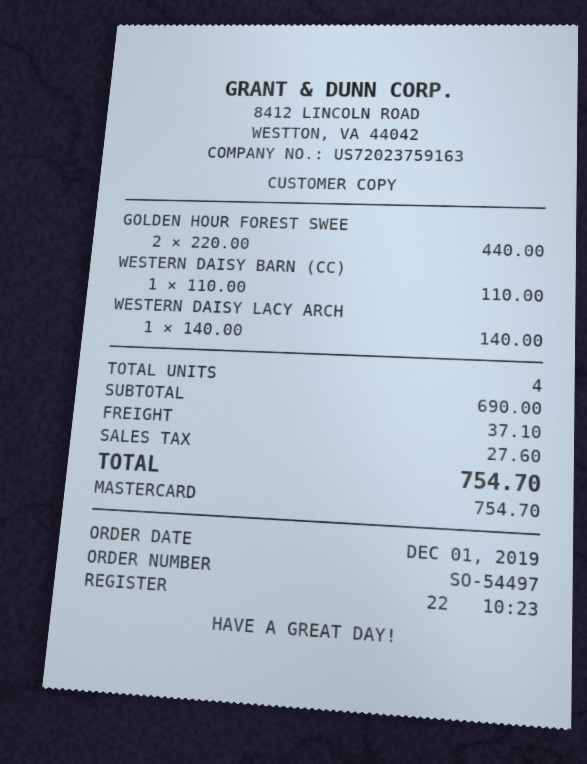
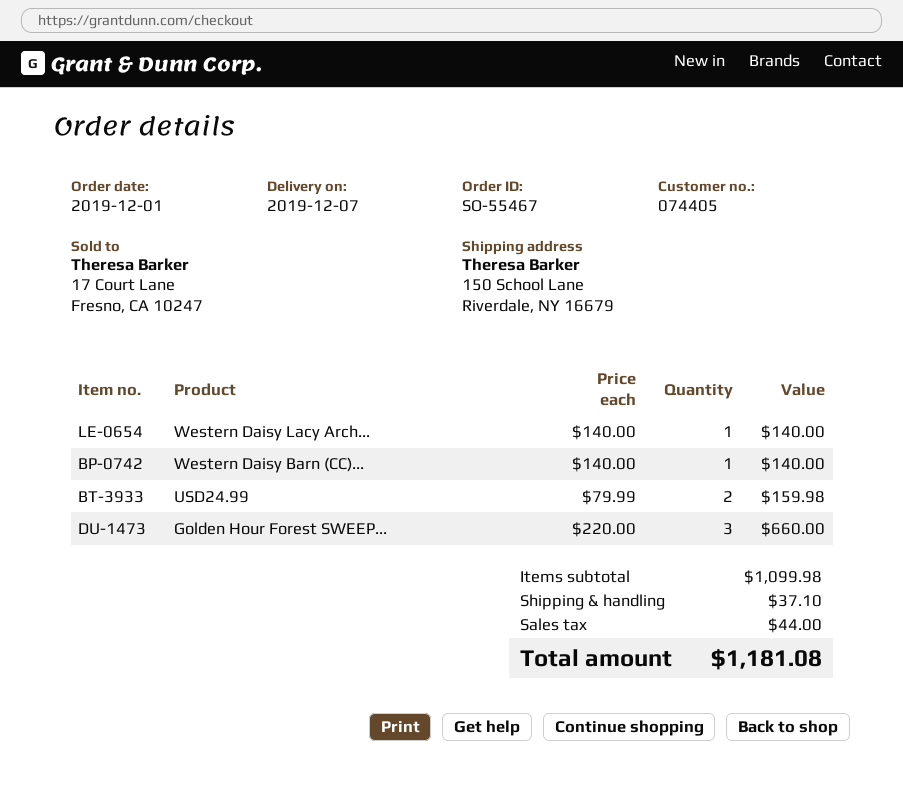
order number: SO-54497 -> SO-55467
GOLDEN HOUR FOREST SWEE: 2 x 220.00 = 440.00 -> 3 x 220.00 = 660.00
WESTERN DAISY BARN (CC): 1 x 110.00 = 110.00 -> 1 x 140.00 = 140.00
USD24.99: none -> 2 x 79.99 = 159.98
subtotal: 690.00 -> 1099.98
tax: 27.60 -> 44.00
total: 754.70 -> 1181.08

